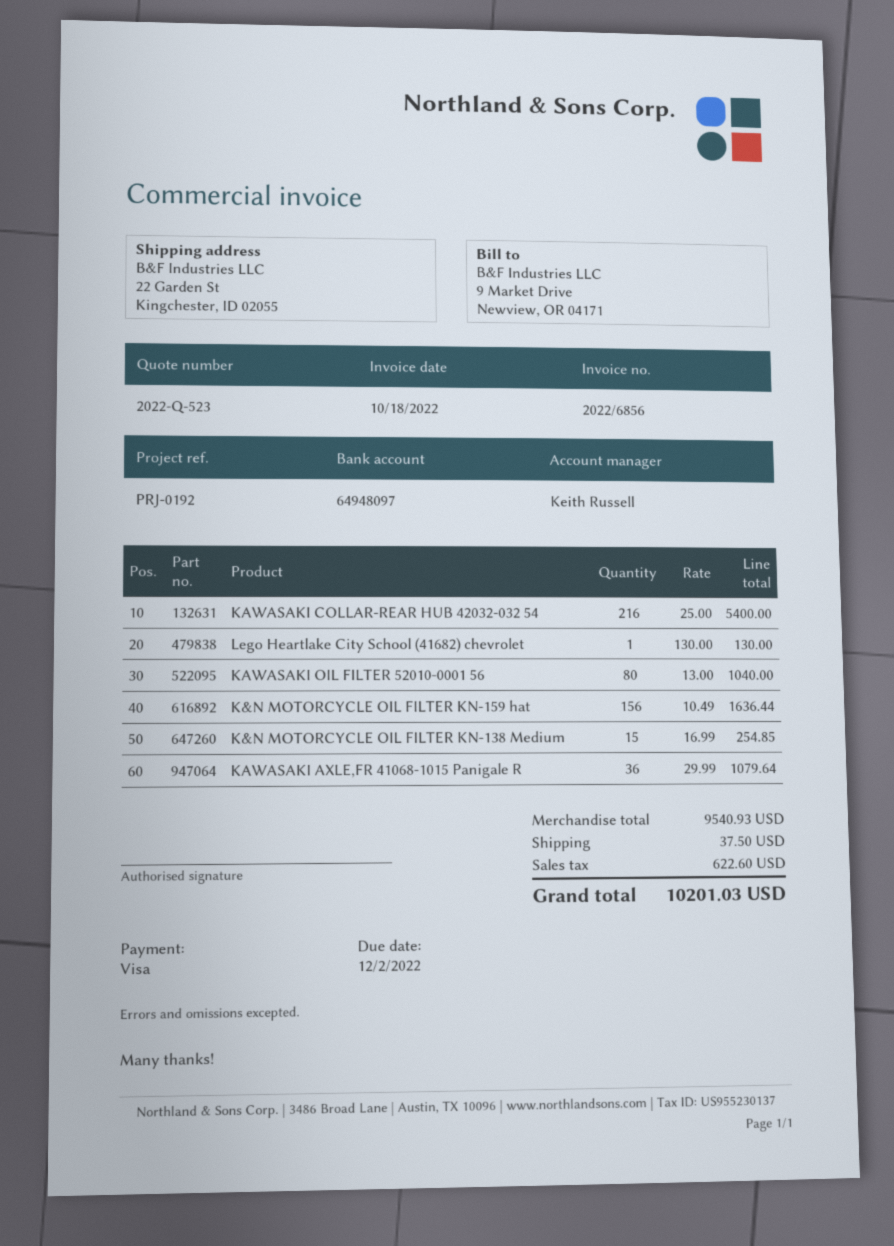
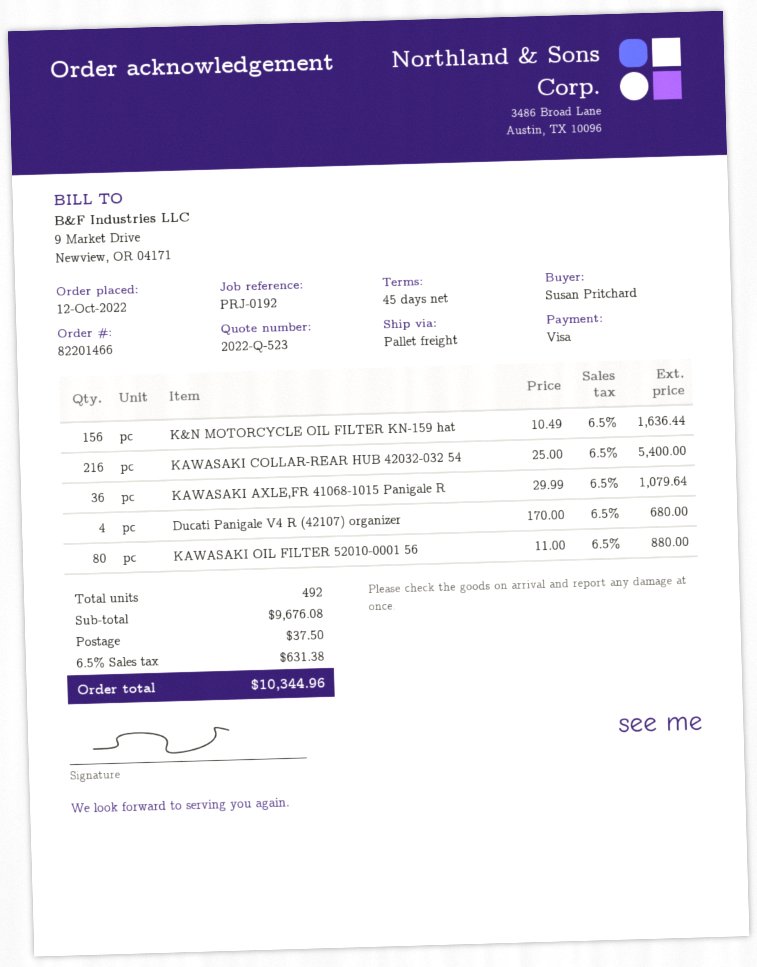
Lego Heartlake City School (41682) chevrolet: 1 x 130.00 = 130.00 -> none
KAWASAKI OIL FILTER 52010-0001 56: 80 x 13.00 = 1040.00 -> 80 x 11.00 = 880.00
K&N MOTORCYCLE OIL FILTER KN-138 Medium: 15 x 16.99 = 254.85 -> none
Ducati Panigale V4 R (42107) organizer: none -> 4 x 170.00 = 680.00
subtotal: 9540.93 -> 9676.08
tax: 622.60 -> 631.38
total: 10201.03 -> 10344.96

